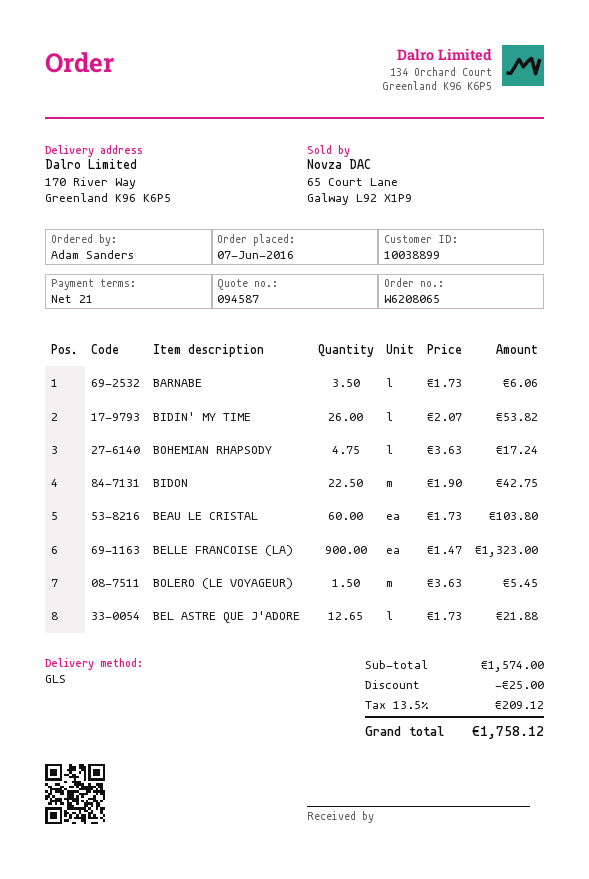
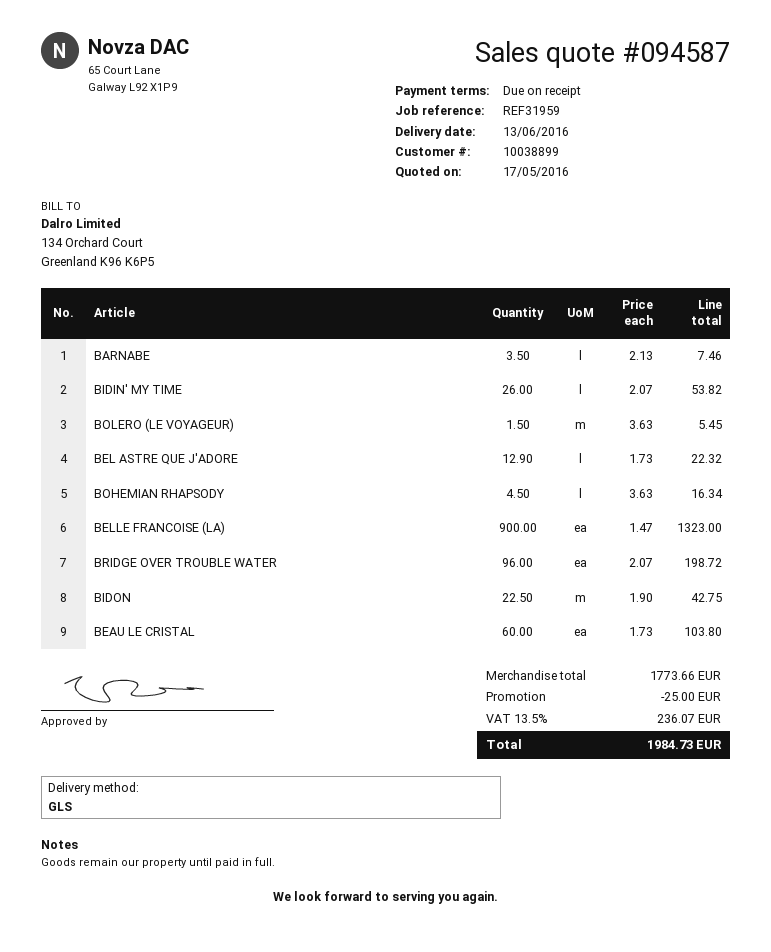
payment terms: 21 days -> on receipt
BARNABE: 3.5 x 1.73 = 6.06 -> 3.5 x 2.13 = 7.46
BOHEMIAN RHAPSODY: 4.75 x 3.63 = 17.24 -> 4.5 x 3.63 = 16.34
BEL ASTRE QUE J'ADORE: 12.65 x 1.73 = 21.88 -> 12.9 x 1.73 = 22.32
BRIDGE OVER TROUBLE WATER: none -> 96 x 2.07 = 198.72
subtotal: 1574.00 -> 1773.66
tax: 13.5% = 209.12 -> 13.5% = 236.07
total: 1758.12 -> 1984.73

